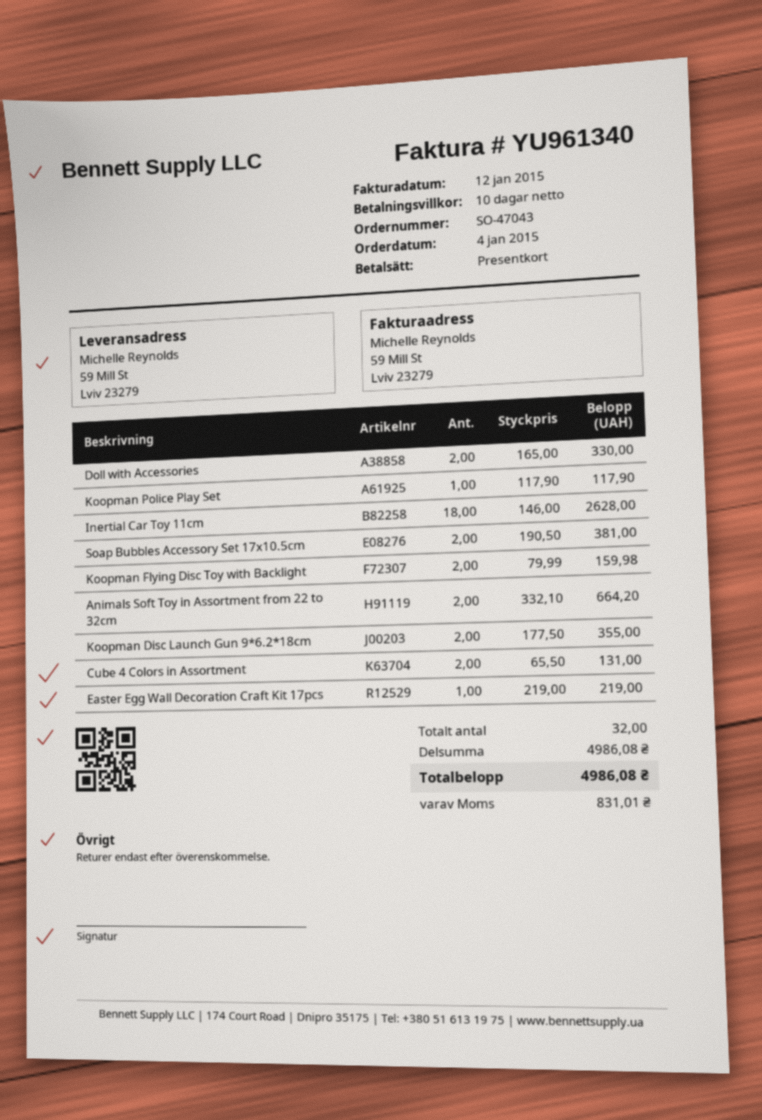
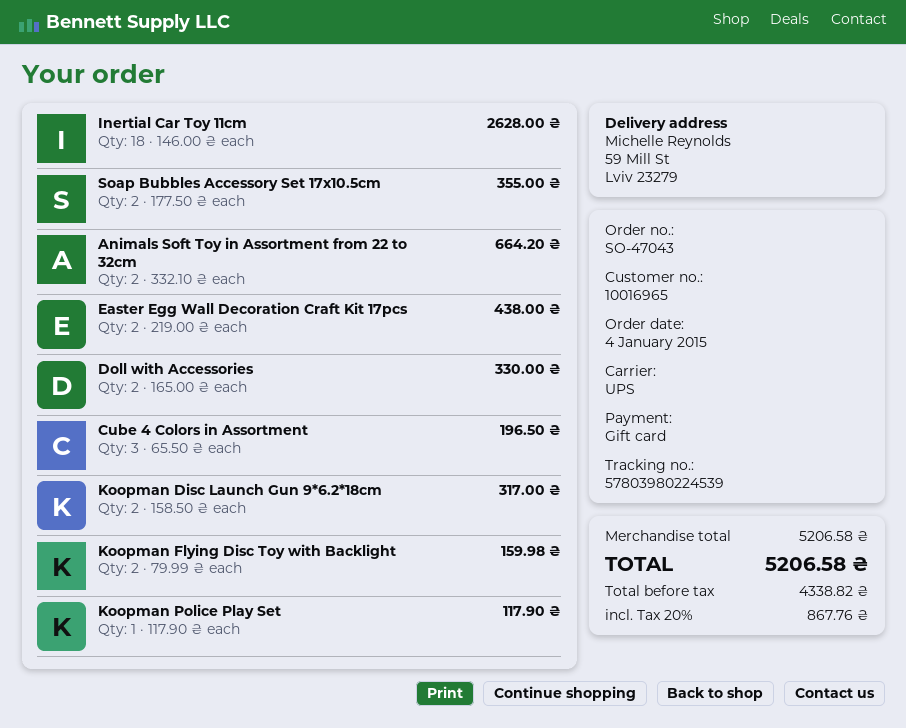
Soap Bubbles Accessory Set 17x10.5cm: 2 x 190.50 = 381.00 -> 2 x 177.50 = 355.00
Koopman Disc Launch Gun 9*6.2*18cm: 2 x 177.50 = 355.00 -> 2 x 158.50 = 317.00
Cube 4 Colors in Assortment: 2 x 65.50 = 131.00 -> 3 x 65.50 = 196.50
Easter Egg Wall Decoration Craft Kit 17pcs: 1 x 219.00 = 219.00 -> 2 x 219.00 = 438.00
subtotal: 4986.08 -> 5206.58
tax: 831.01 -> 867.76
total: 4986.08 -> 5206.58

